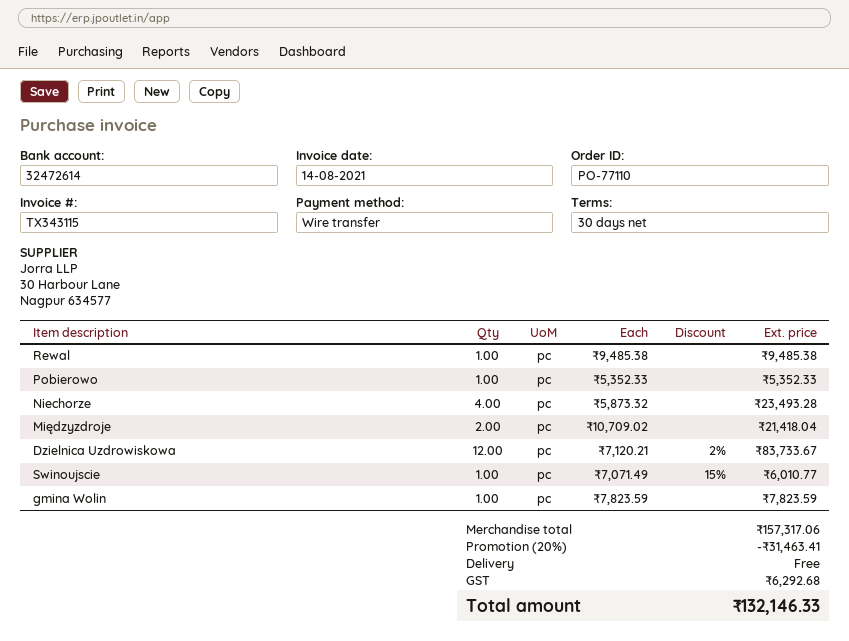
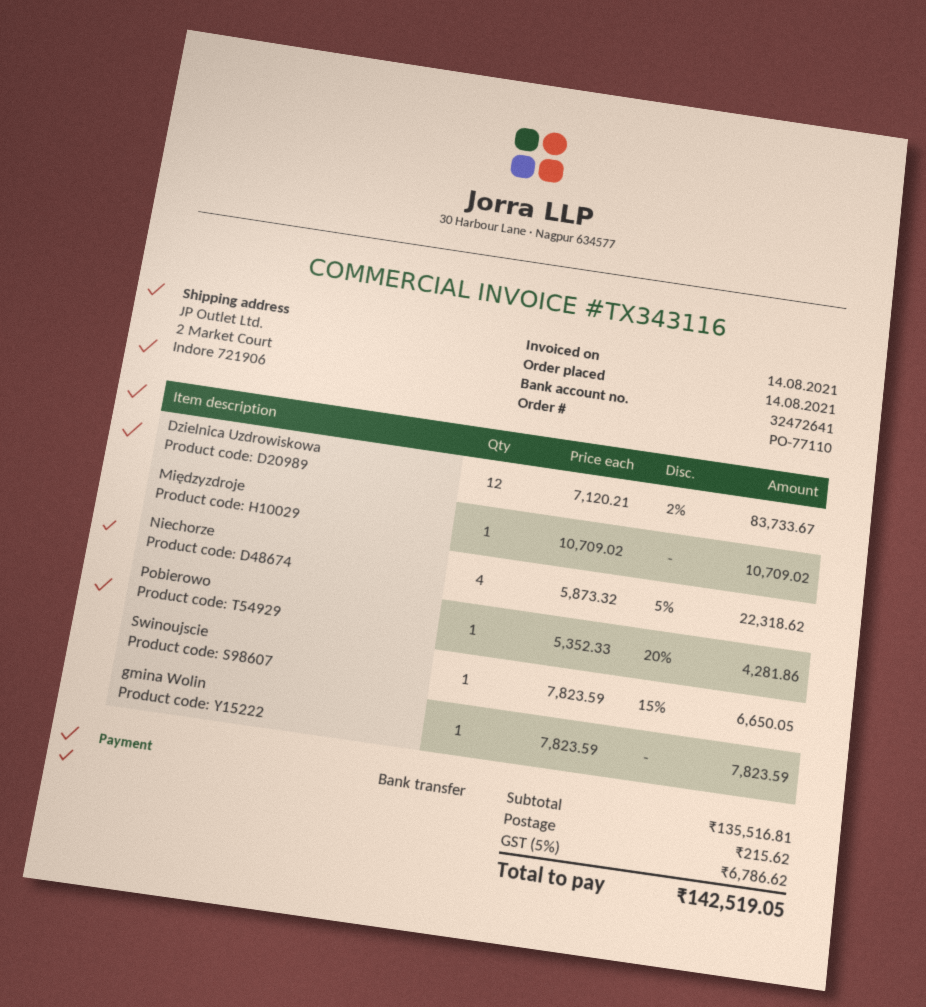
invoice number: TX343115 -> TX343116
bank account: 32472614 -> 32472641
Rewal: 1 x 9485.38 = 9485.38 -> none
Pobierowo: 1 x 5352.33 = 5352.33 -> 1 x 5352.33 - 20% = 4281.86
Niechorze: 4 x 5873.32 = 23493.28 -> 4 x 5873.32 - 5% = 22318.62
Międzyzdroje: 2 x 10709.02 = 21418.04 -> 1 x 10709.02 = 10709.02
Swinoujscie: 1 x 7071.49 - 15% = 6010.77 -> 1 x 7823.59 - 15% = 6650.05
subtotal: 157317.06 -> 135516.81
discount: 20% = 31463.41 -> none
shipping: 0.00 -> 215.62
tax: 6292.68 -> 6786.62
total: 132146.33 -> 142519.05

